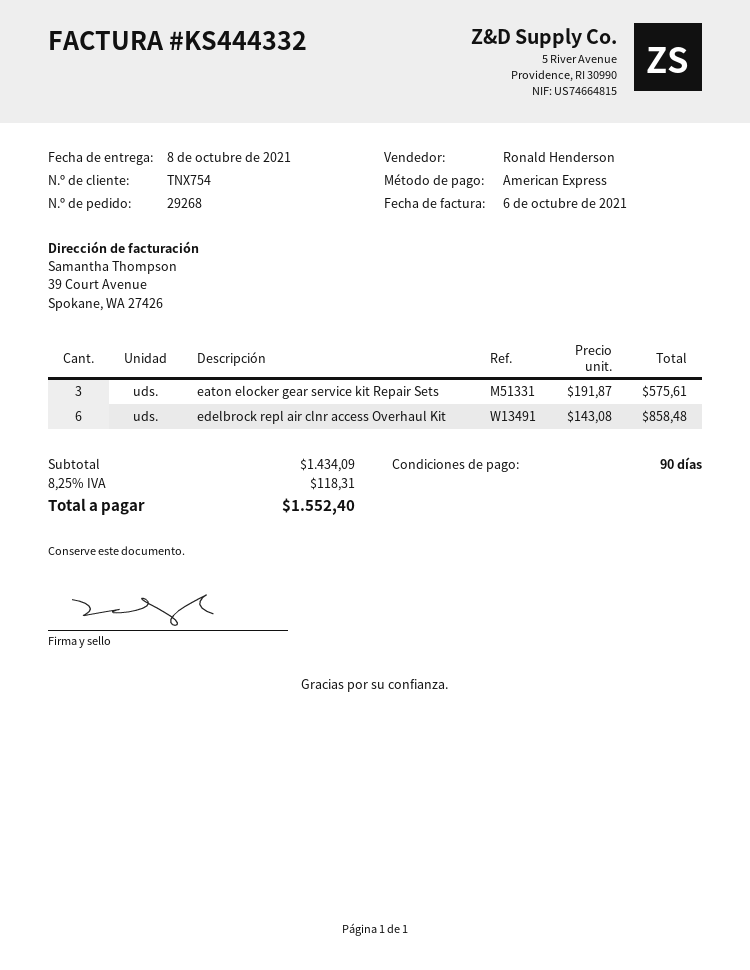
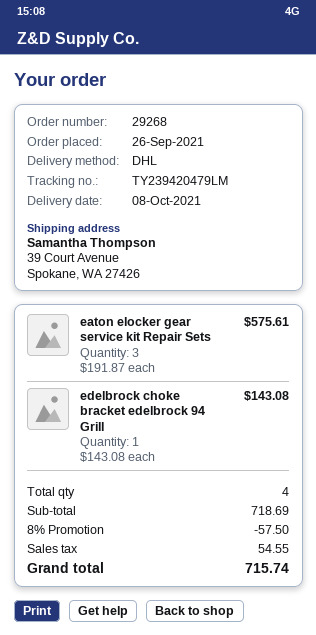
edelbrock repl air clnr access Overhaul Kit: 6 x 143.08 = 858.48 -> none
edelbrock choke bracket edelbrock 94 Grill: none -> 1 x 143.08 = 143.08
subtotal: 1434.09 -> 718.69
discount: none -> 8% = 57.50
tax: 118.31 -> 54.55
total: 1552.40 -> 715.74

